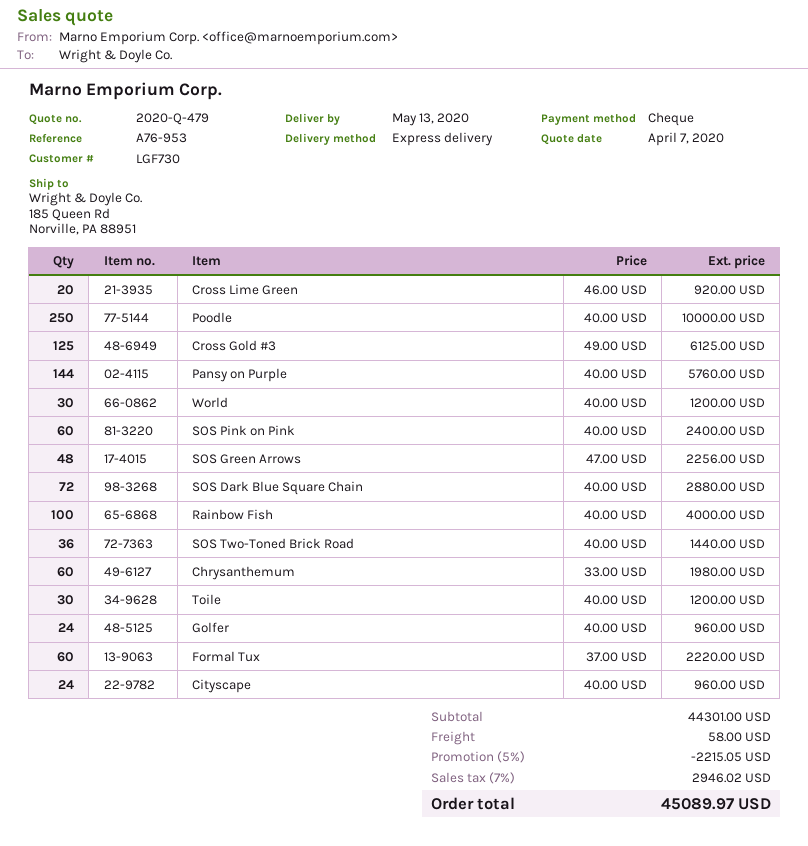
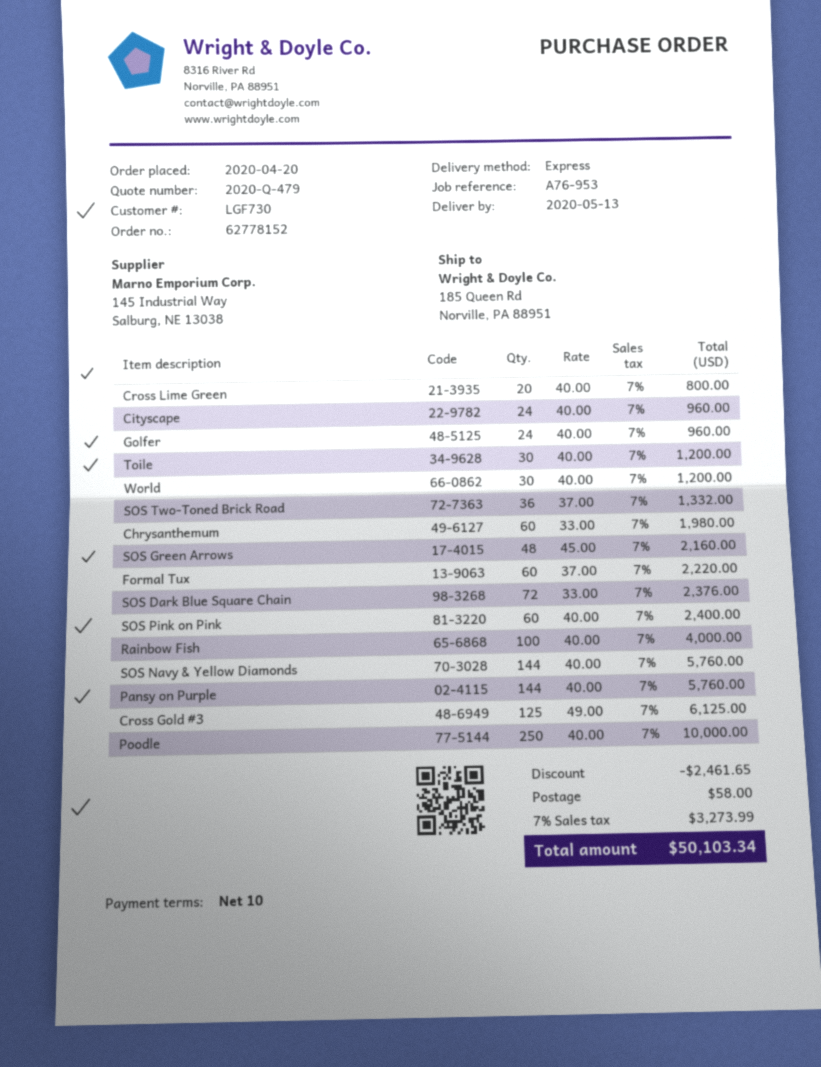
Cross Lime Green: 20 x 46.00 = 920.00 -> 20 x 40.00 = 800.00
SOS Green Arrows: 48 x 47.00 = 2256.00 -> 48 x 45.00 = 2160.00
SOS Dark Blue Square Chain: 72 x 40.00 = 2880.00 -> 72 x 33.00 = 2376.00
SOS Two-Toned Brick Road: 36 x 40.00 = 1440.00 -> 36 x 37.00 = 1332.00
SOS Navy & Yellow Diamonds: none -> 144 x 40.00 = 5760.00
discount: 2215.05 -> 2461.65
tax: 7% = 2946.02 -> 7% = 3273.99
total: 45089.97 -> 50103.34

